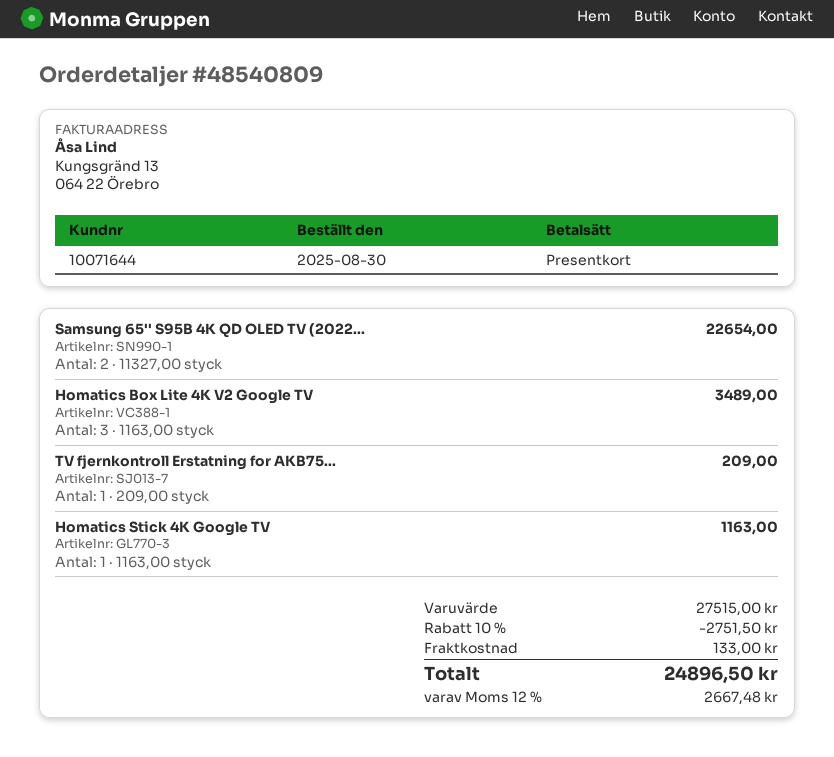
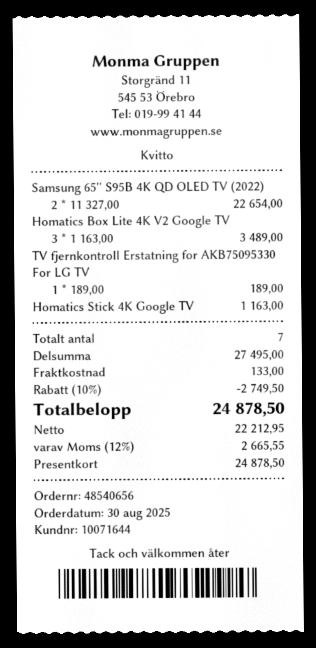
order number: 48540809 -> 48540656
TV fjernkontroll Erstatning for AKB75...: 1 x 209.00 = 209.00 -> 1 x 189.00 = 189.00
subtotal: 27515.00 -> 27495.00
discount: 10% = 2751.50 -> 10% = 2749.50
tax: 12% = 2667.48 -> 12% = 2665.55
total: 24896.50 -> 24878.50

